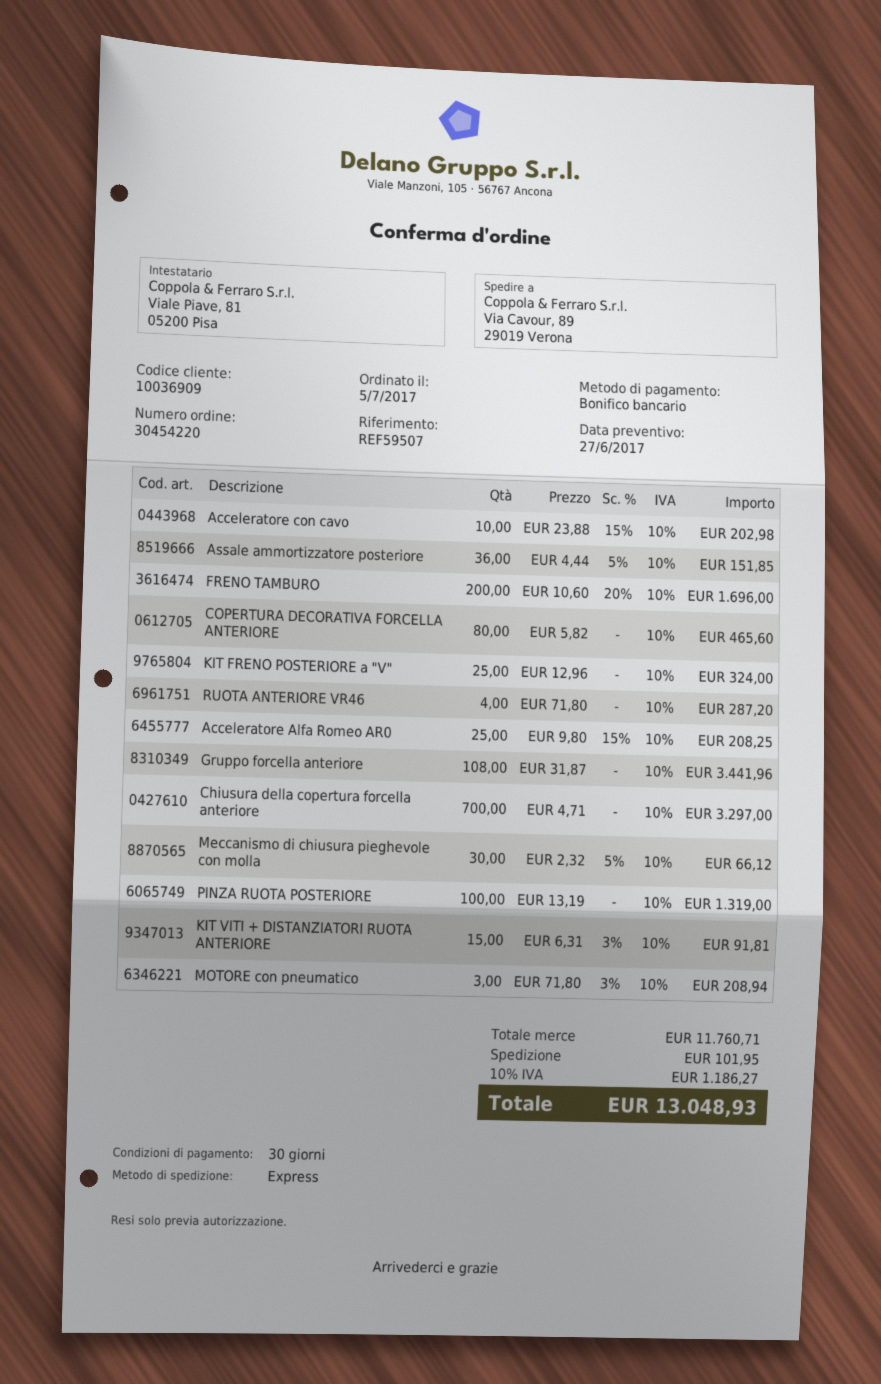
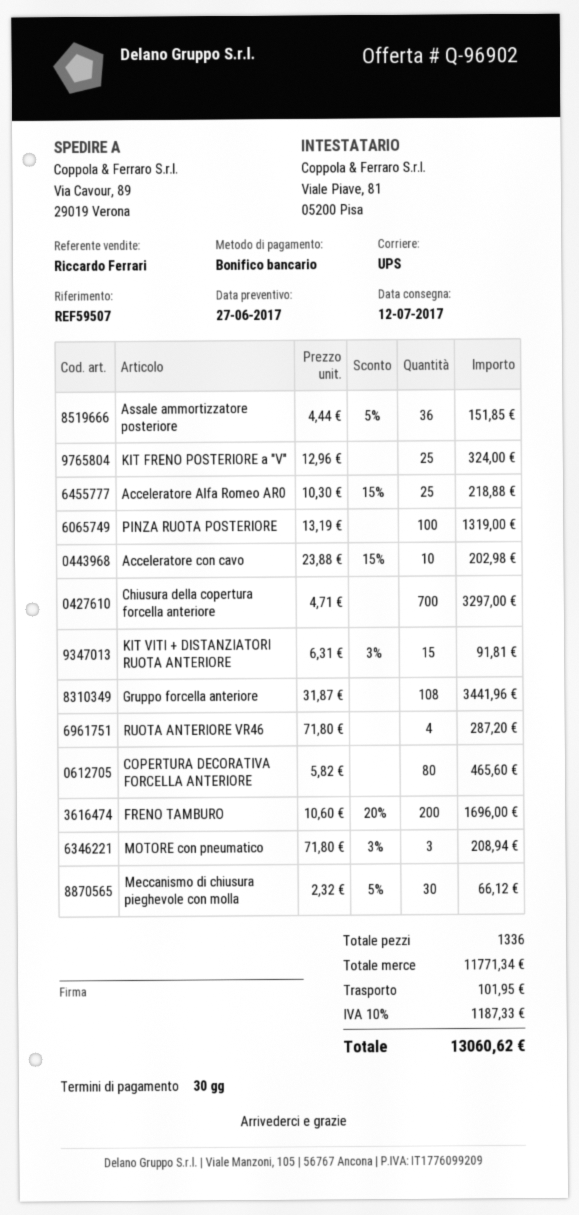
shipping method: express -> UPS
Acceleratore Alfa Romeo AR0: 25 x 9.80 - 15% = 208.25 -> 25 x 10.30 - 15% = 218.88
subtotal: 11760.71 -> 11771.34
tax: 10% = 1186.27 -> 10% = 1187.33
total: 13048.93 -> 13060.62

